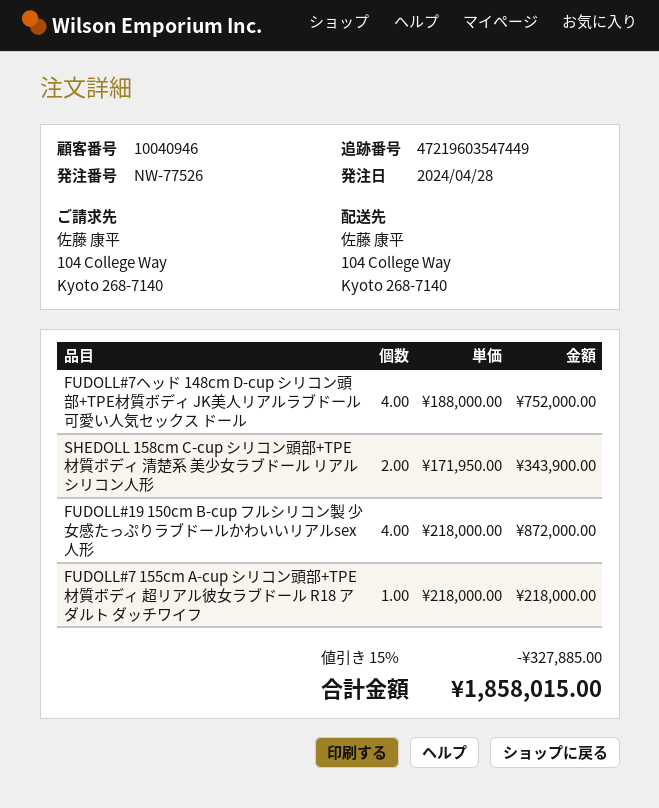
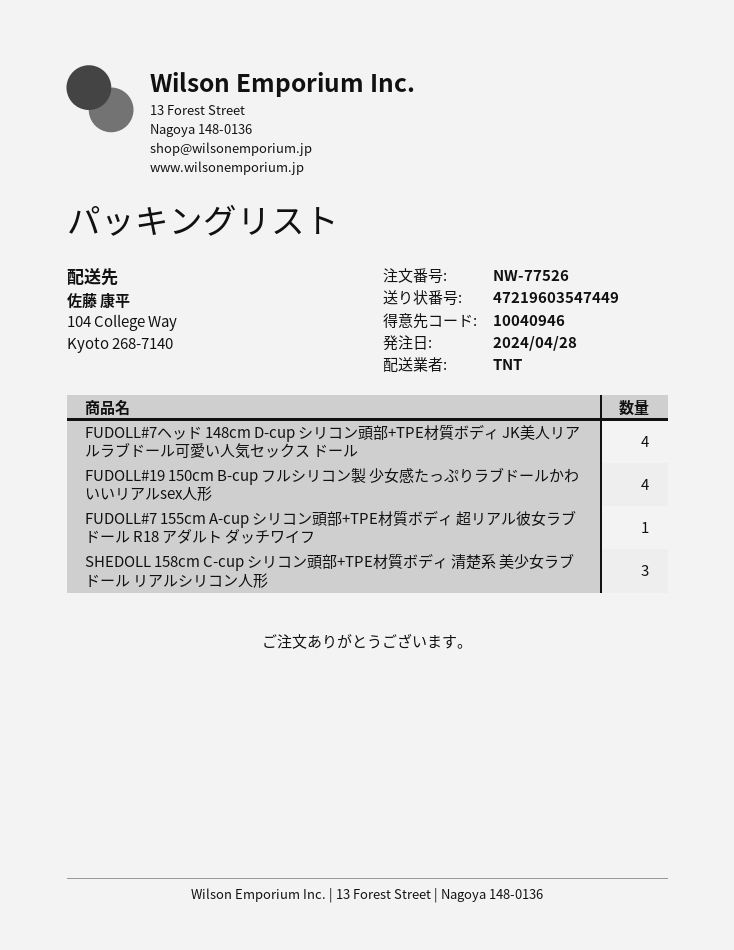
SHEDOLL 158cm C-cup シリコン頭部+TPE材質ボディ 清楚系 美少女ラブドール リアルシリコン人形: 2 -> 3

